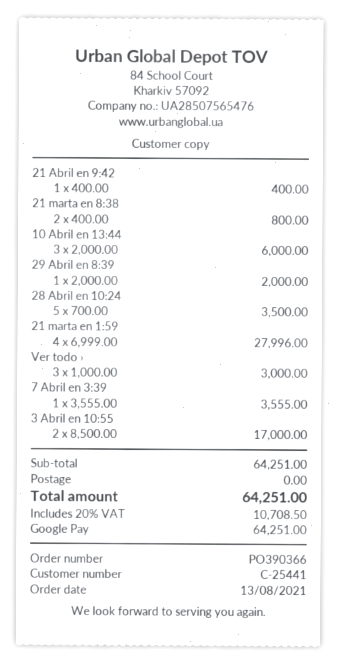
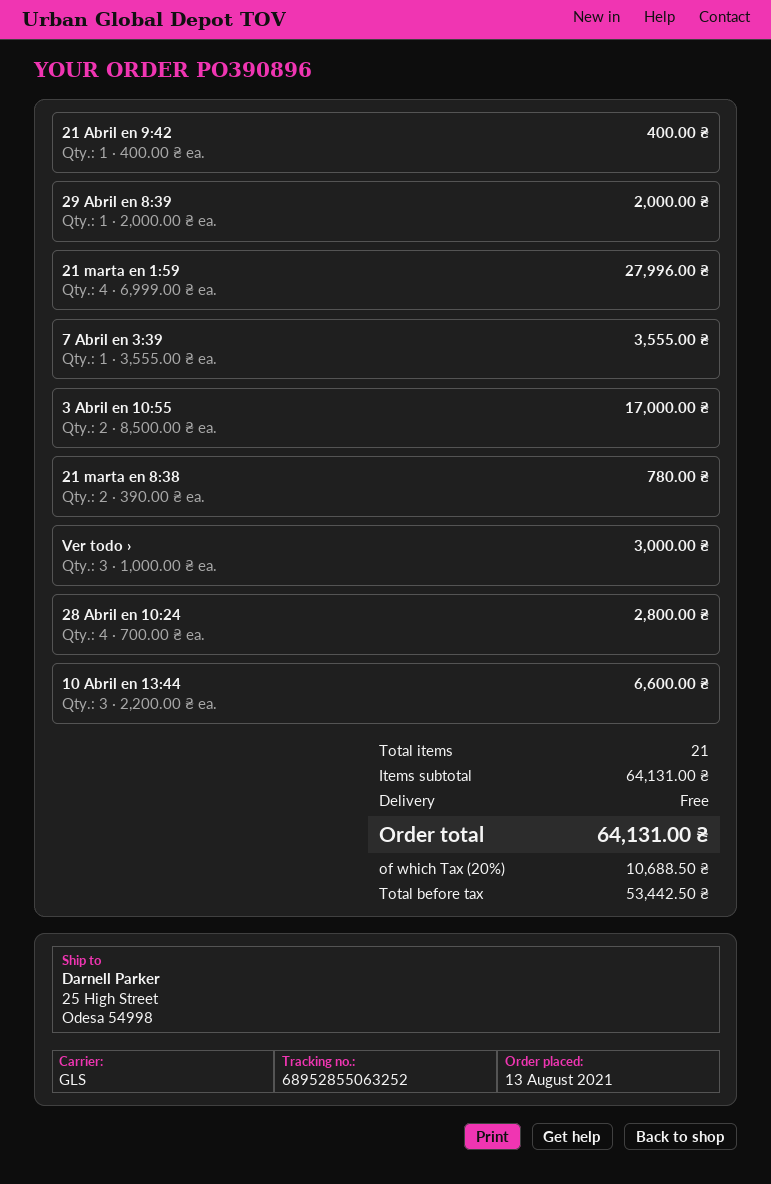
order number: PO390366 -> PO390896
21 marta en 8:38: 2 x 400.00 = 800.00 -> 2 x 390.00 = 780.00
10 Abril en 13:44: 3 x 2000.00 = 6000.00 -> 3 x 2200.00 = 6600.00
28 Abril en 10:24: 5 x 700.00 = 3500.00 -> 4 x 700.00 = 2800.00
subtotal: 64251.00 -> 64131.00
tax: 20% = 10708.50 -> 20% = 10688.50
total: 64251.00 -> 64131.00

